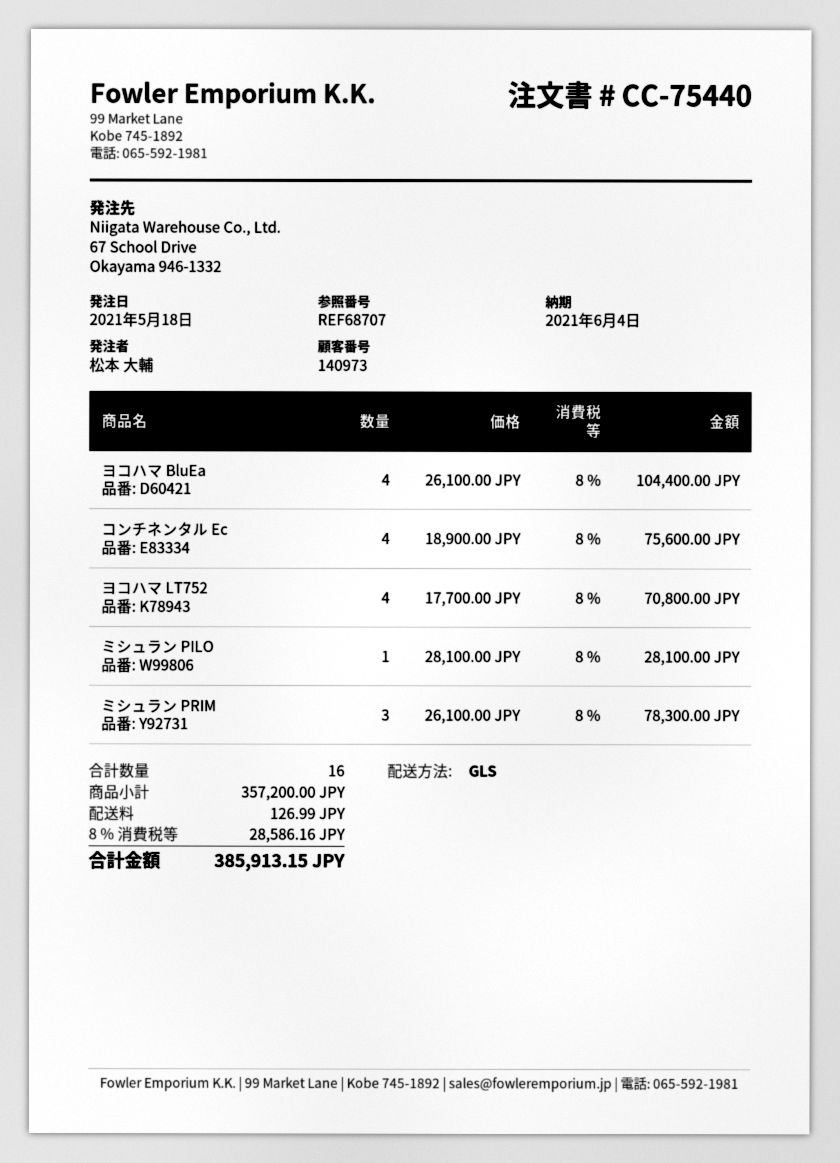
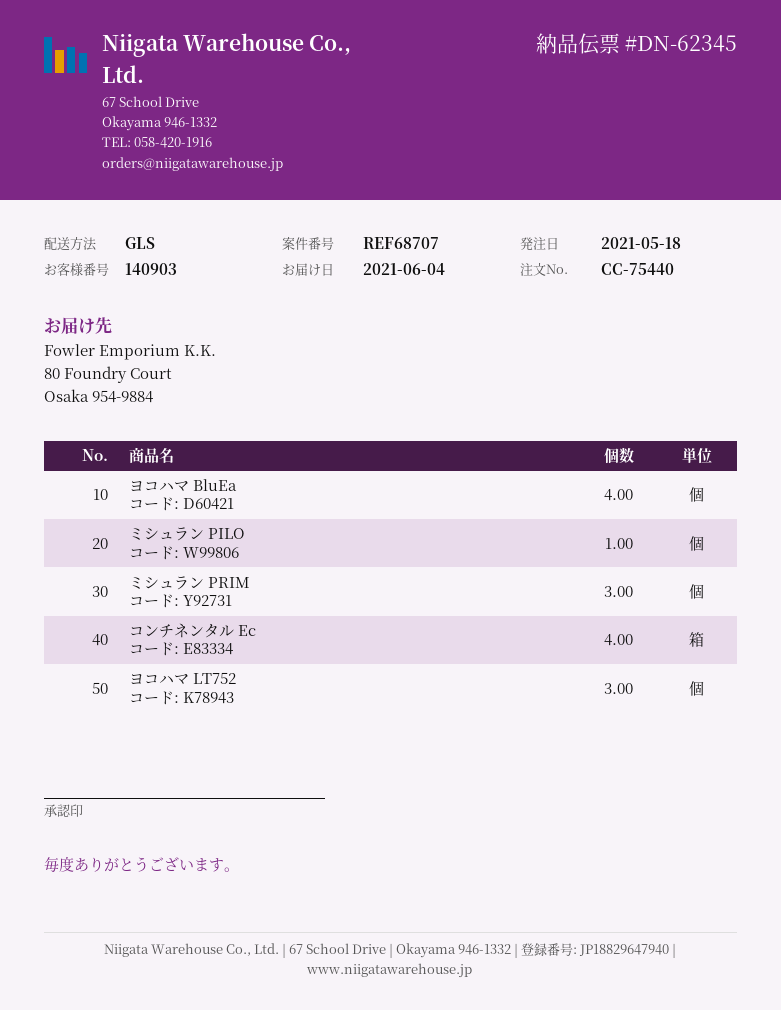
customer number: 140973 -> 140903
ヨコハマ LT752: 4 -> 3

